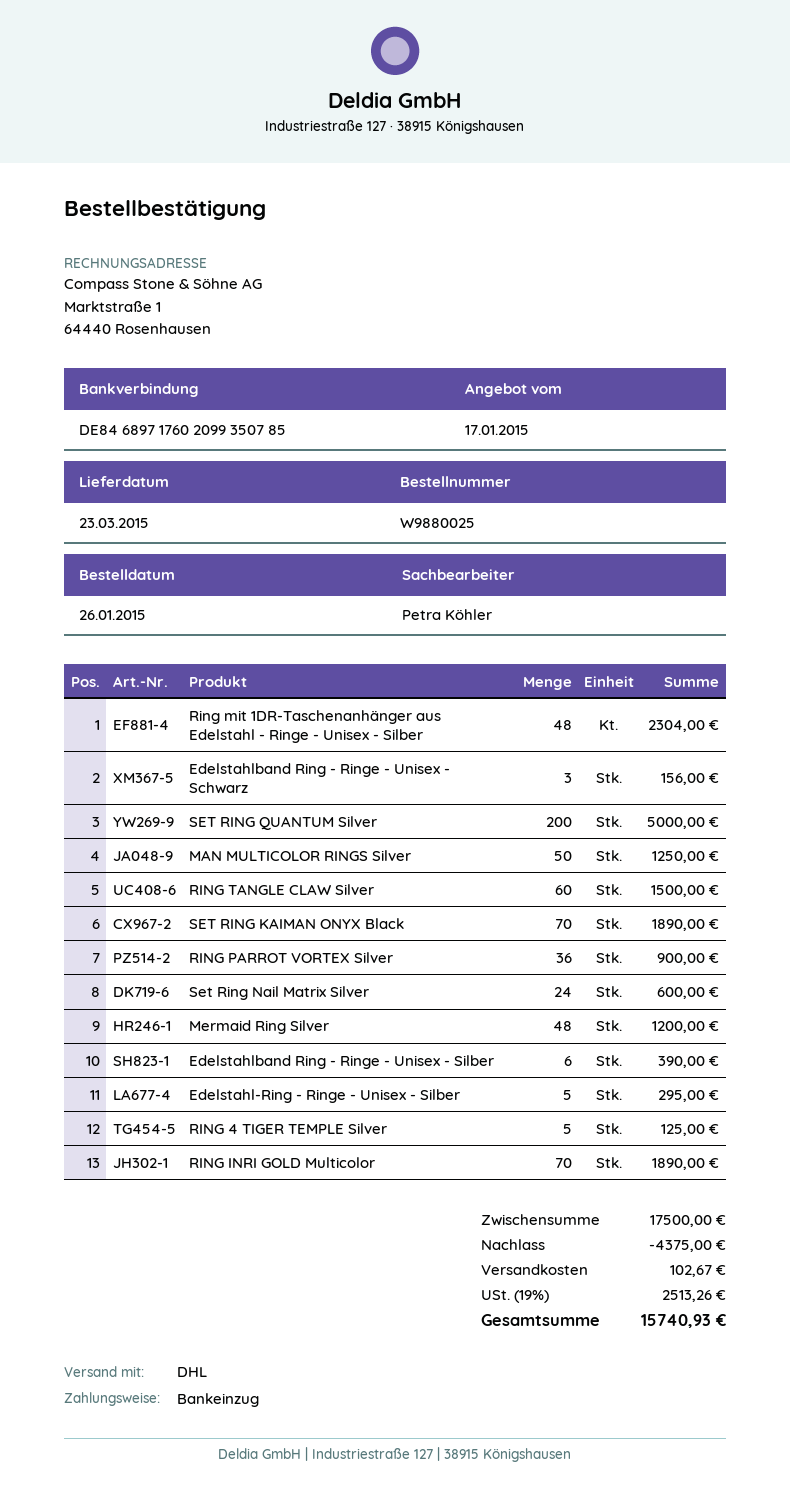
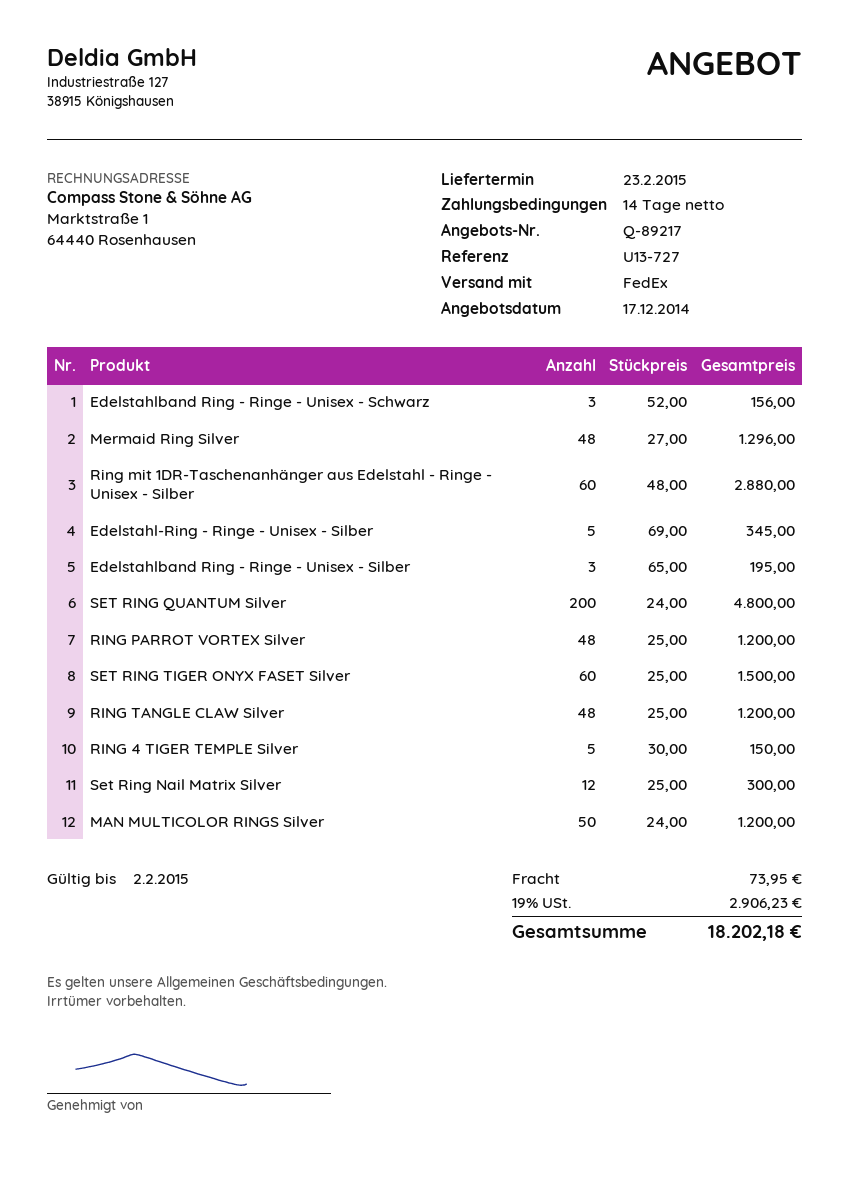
quote date: 2015-01-17 -> 2014-12-17
delivery date: 2015-03-23 -> 2015-02-23
shipping method: DHL -> FedEx
Ring mit 1DR-Taschenanhänger aus Edelstahl - Ringe - Unisex - Silber: 48 for 2304.00 -> 60 for 2880.00
SET RING QUANTUM Silver: 200 for 5000.00 -> 200 for 4800.00
MAN MULTICOLOR RINGS Silver: 50 for 1250.00 -> 50 for 1200.00
RING TANGLE CLAW Silver: 60 for 1500.00 -> 48 for 1200.00
SET RING KAIMAN ONYX Black: 70 for 1890.00 -> none
RING PARROT VORTEX Silver: 36 for 900.00 -> 48 for 1200.00
Set Ring Nail Matrix Silver: 24 for 600.00 -> 12 for 300.00
Mermaid Ring Silver: 48 for 1200.00 -> 48 for 1296.00
Edelstahlband Ring - Ringe - Unisex - Silber: 6 for 390.00 -> 3 for 195.00
Edelstahl-Ring - Ringe - Unisex - Silber: 5 for 295.00 -> 5 for 345.00
RING 4 TIGER TEMPLE Silver: 5 for 125.00 -> 5 for 150.00
RING INRI GOLD Multicolor: 70 for 1890.00 -> none
SET RING TIGER ONYX FASET Silver: none -> 60 for 1500.00
discount: 4375.00 -> none
shipping: 102.67 -> 73.95
tax: 19% = 2513.26 -> 19% = 2906.23
total: 15740.93 -> 18202.18

